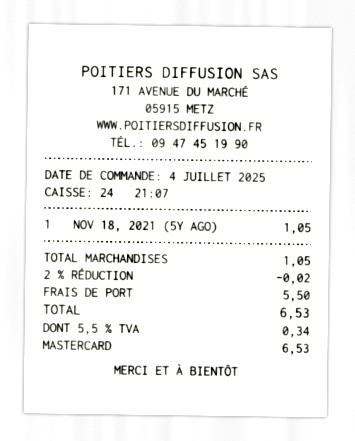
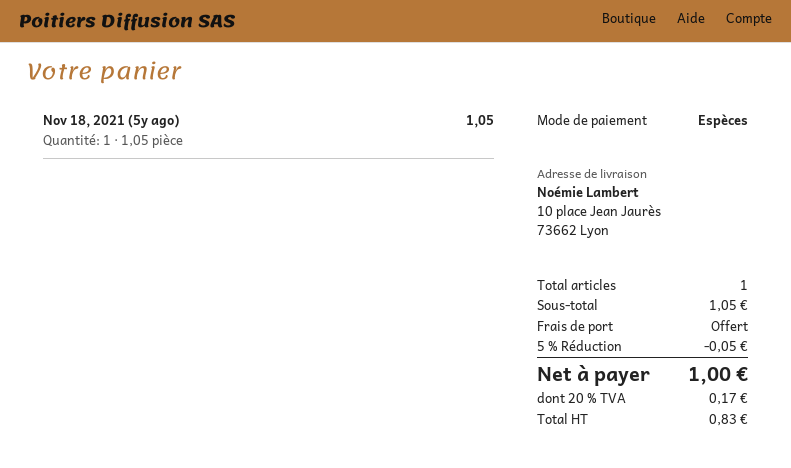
payment method: Mastercard -> cash
discount: 2% = 0.02 -> 5% = 0.05
shipping: 5.50 -> 0.00
tax: 5.5% = 0.34 -> 20% = 0.17
total: 6.53 -> 1.00

